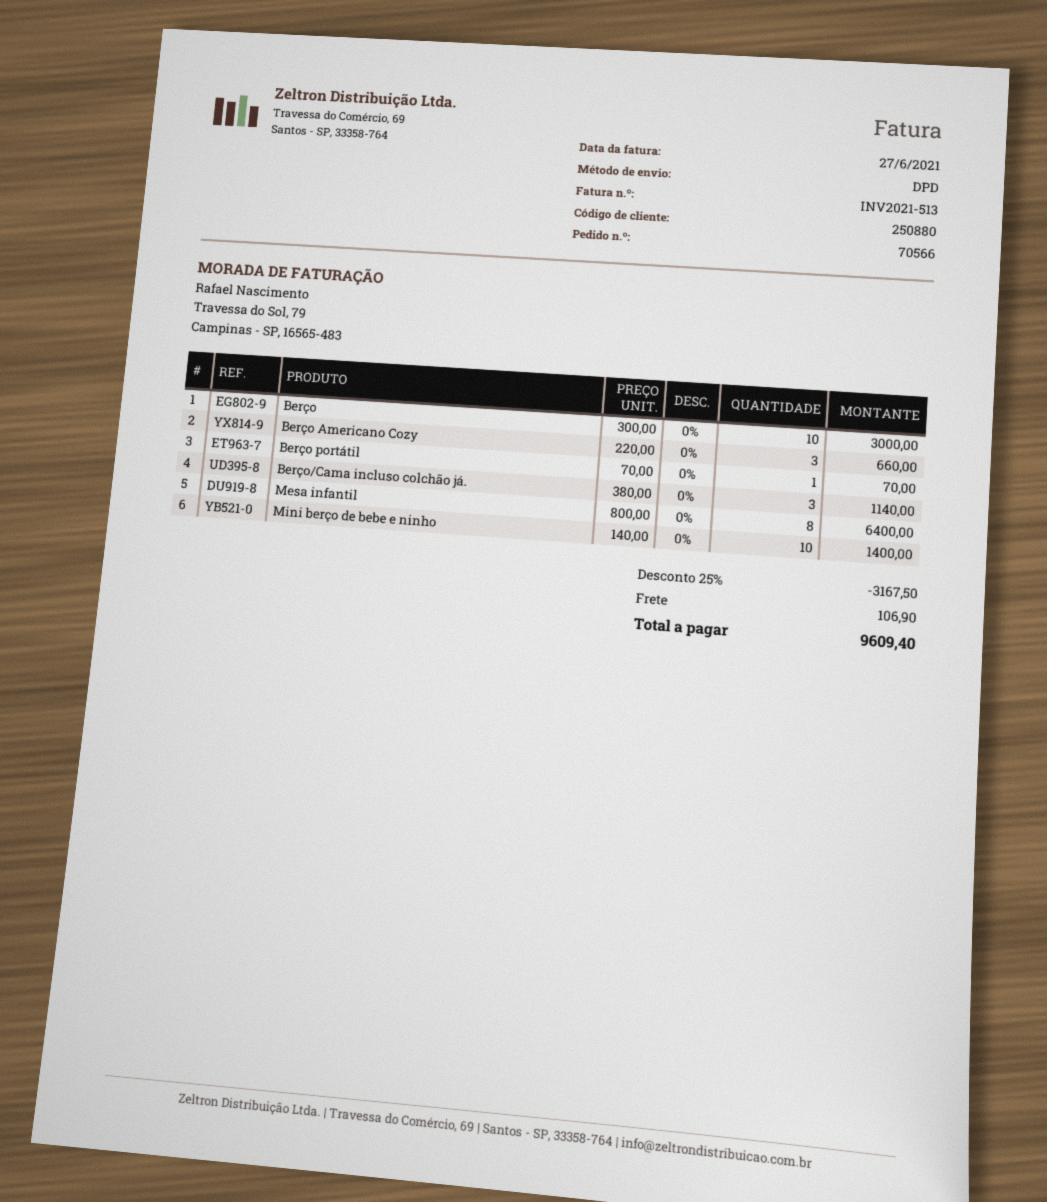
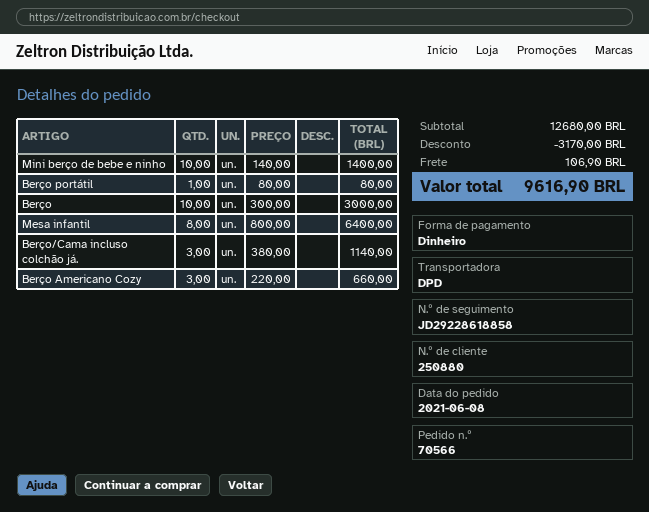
Berço portátil: 1 x 70.00 = 70.00 -> 1 x 80.00 = 80.00
discount: 3167.50 -> 3170.00
total: 9609.40 -> 9616.90

